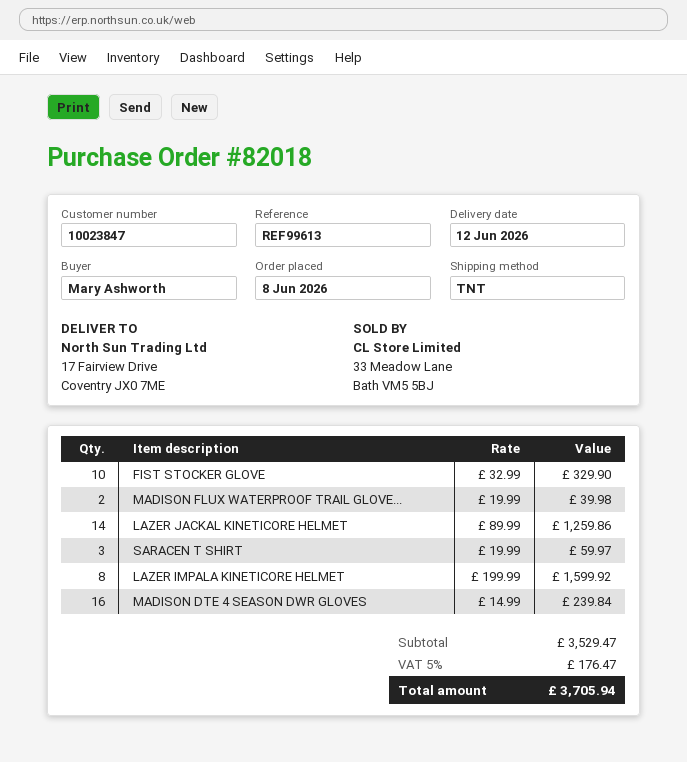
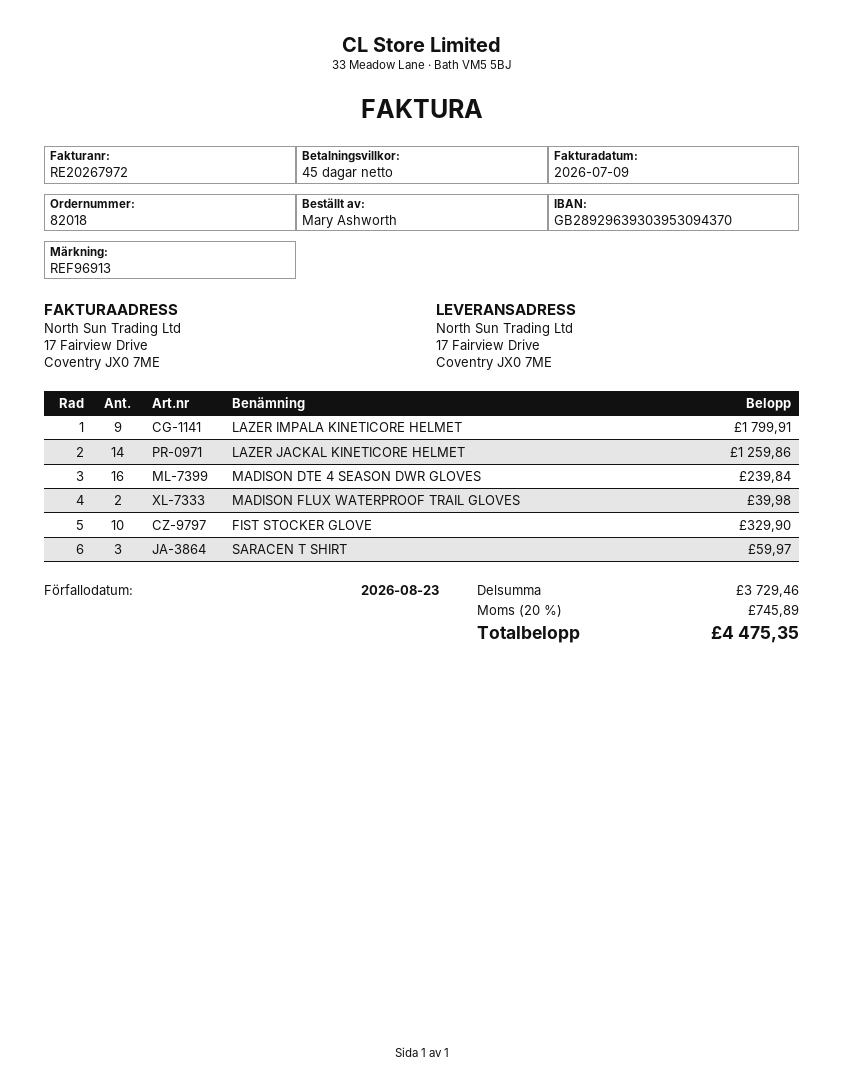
reference: REF99613 -> REF96913
LAZER IMPALA KINETICORE HELMET: 8 for 1599.92 -> 9 for 1799.91
subtotal: 3529.47 -> 3729.46
tax: 5% = 176.47 -> 20% = 745.89
total: 3705.94 -> 4475.35

